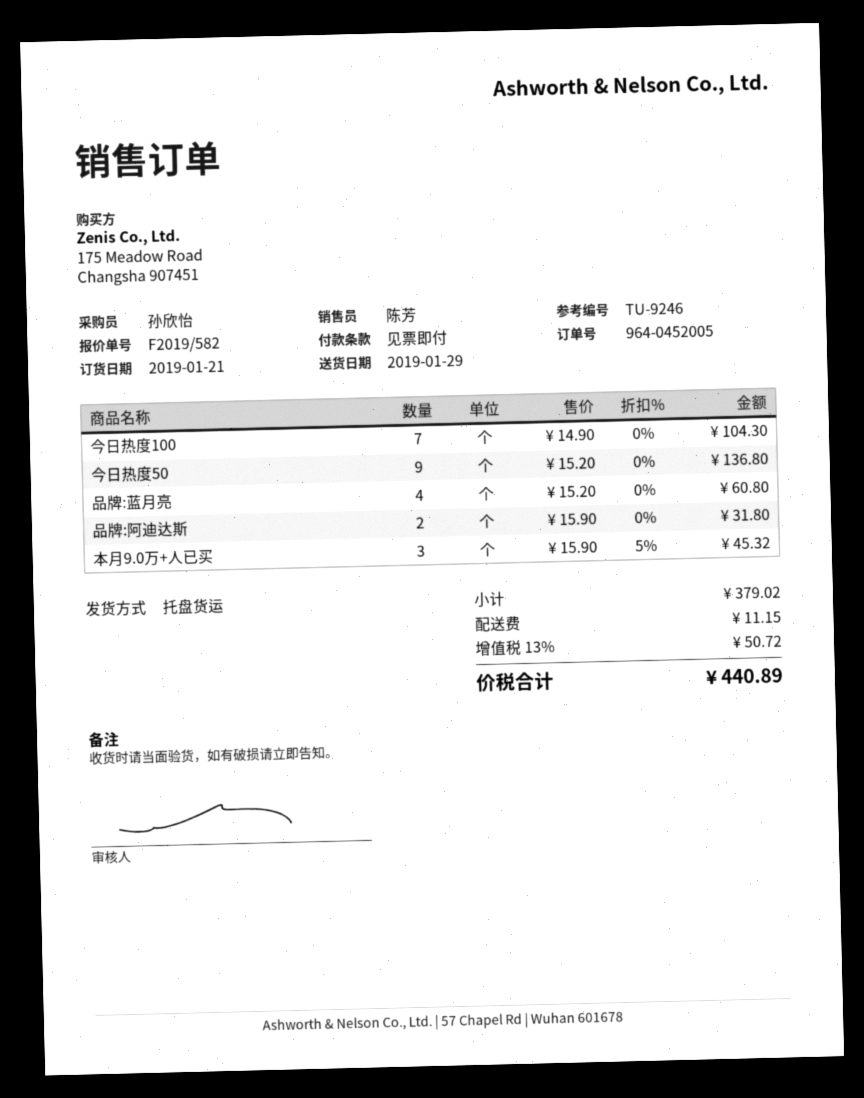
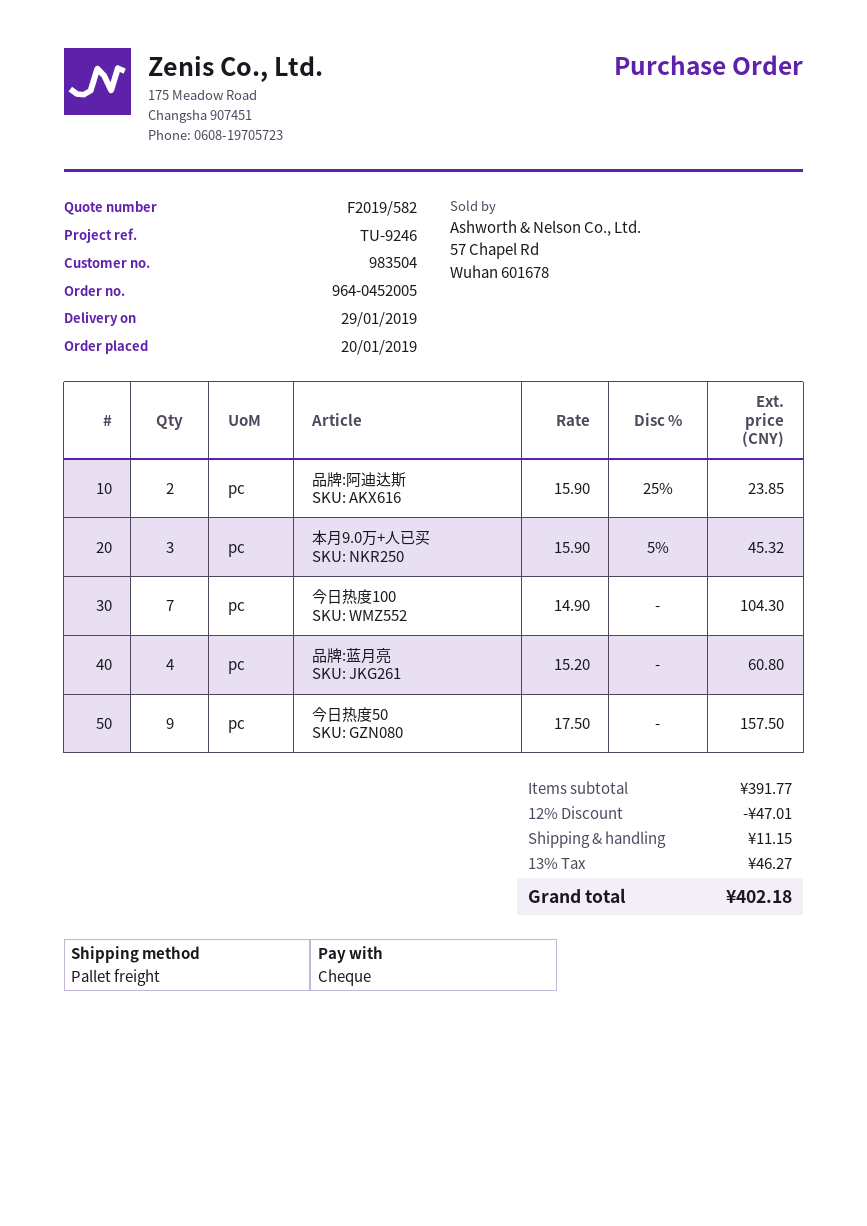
order date: 2019-01-21 -> 2019-01-20
今日热度50: 9 x 15.20 = 136.80 -> 9 x 17.50 = 157.50
品牌:阿迪达斯: 2 x 15.90 = 31.80 -> 2 x 15.90 - 25% = 23.85
subtotal: 379.02 -> 391.77
discount: none -> 12% = 47.01
tax: 13% = 50.72 -> 13% = 46.27
total: 440.89 -> 402.18

